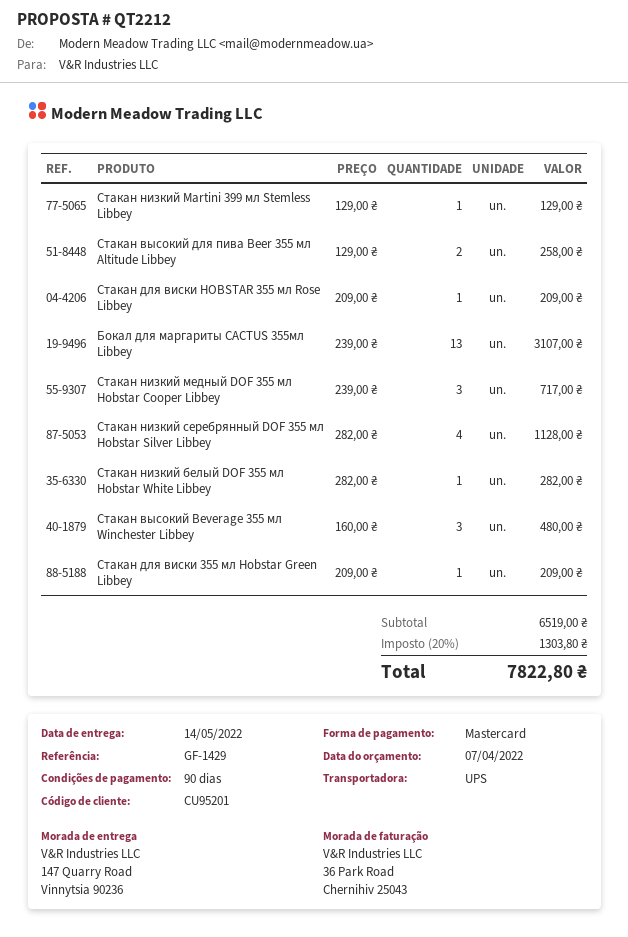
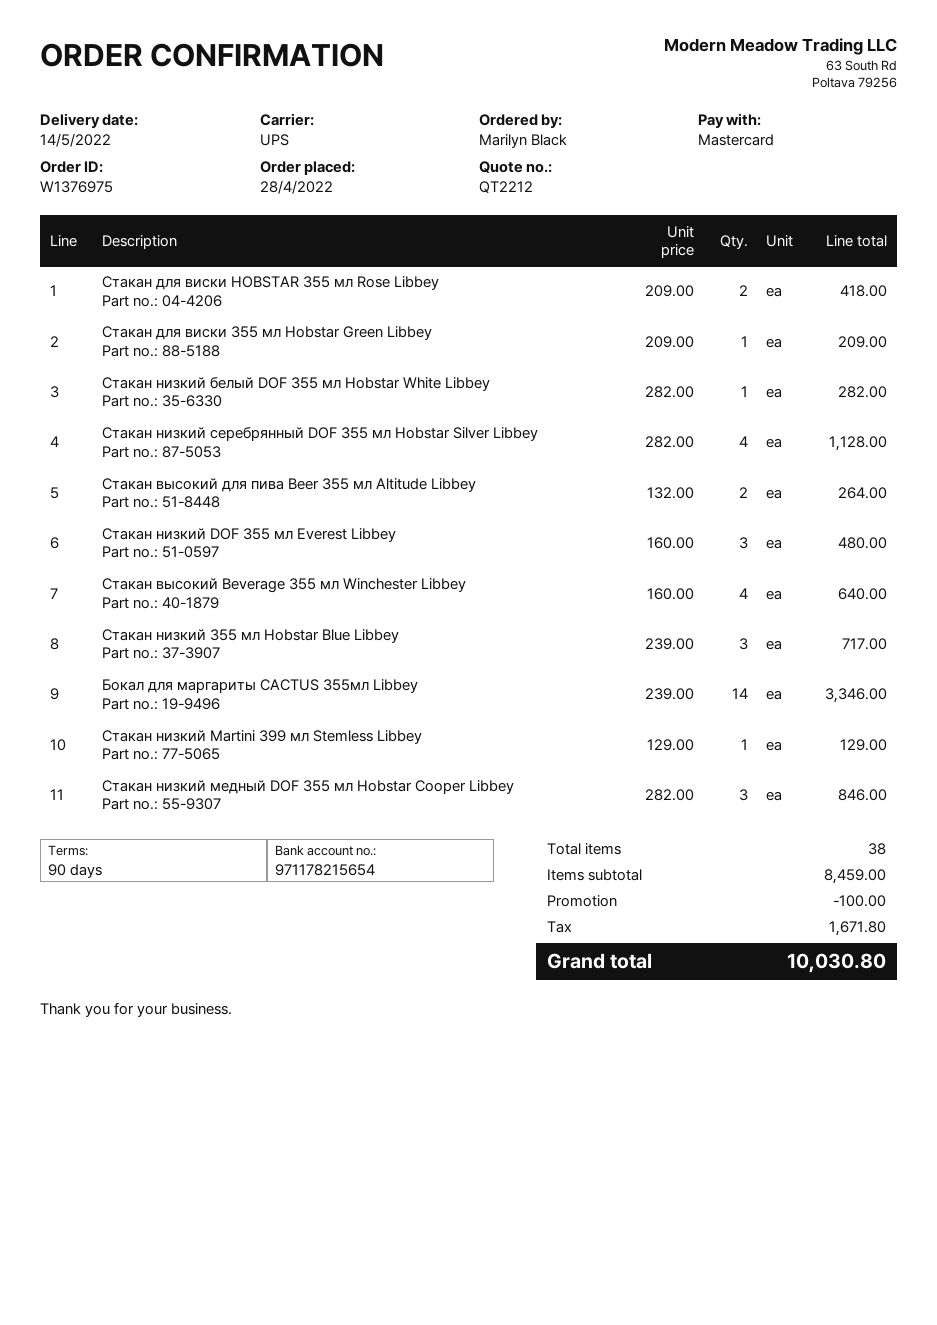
Стакан высокий для пива Beer 355 мл Altitude Libbey: 2 x 129.00 = 258.00 -> 2 x 132.00 = 264.00
Стакан для виски HOBSTAR 355 мл Rose Libbey: 1 x 209.00 = 209.00 -> 2 x 209.00 = 418.00
Бокал для маргариты CACTUS 355мл Libbey: 13 x 239.00 = 3107.00 -> 14 x 239.00 = 3346.00
Стакан низкий медный DOF 355 мл Hobstar Cooper Libbey: 3 x 239.00 = 717.00 -> 3 x 282.00 = 846.00
Стакан высокий Beverage 355 мл Winchester Libbey: 3 x 160.00 = 480.00 -> 4 x 160.00 = 640.00
Стакан низкий DOF 355 мл Everest Libbey: none -> 3 x 160.00 = 480.00
Стакан низкий 355 мл Hobstar Blue Libbey: none -> 3 x 239.00 = 717.00
subtotal: 6519.00 -> 8459.00
discount: none -> 100.00
tax: 1303.80 -> 1671.80
total: 7822.80 -> 10030.80

